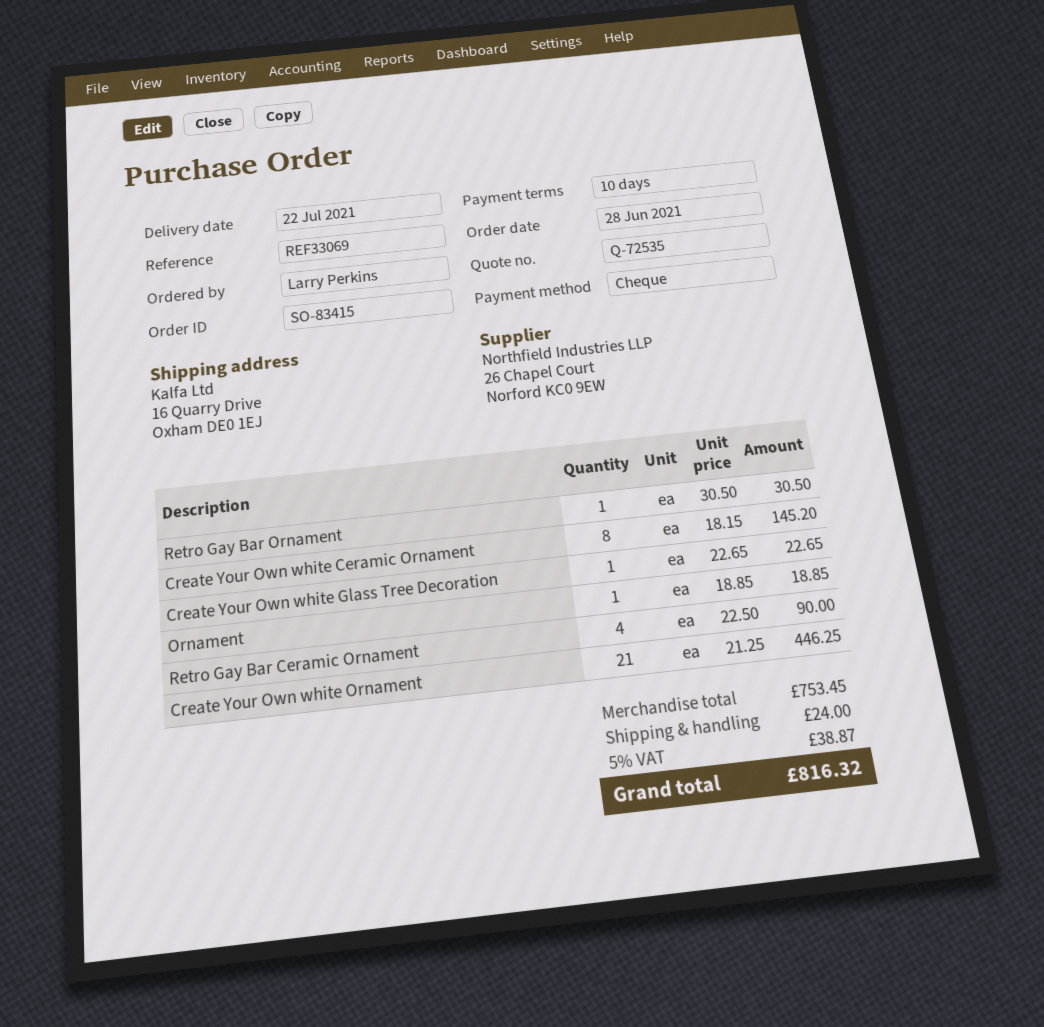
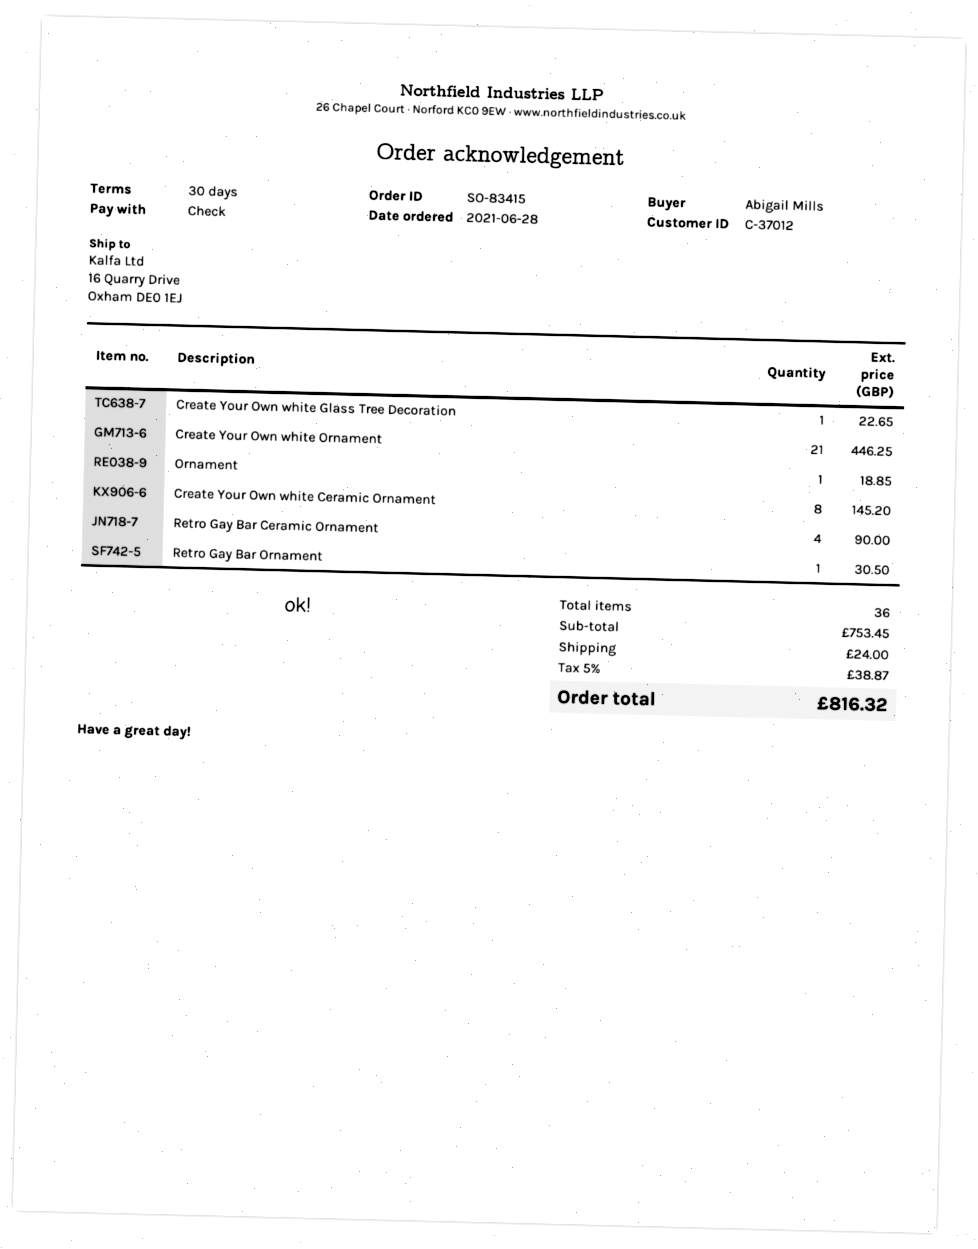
payment terms: 10 days -> 30 days
ordered by: Larry Perkins -> Abigail Mills

